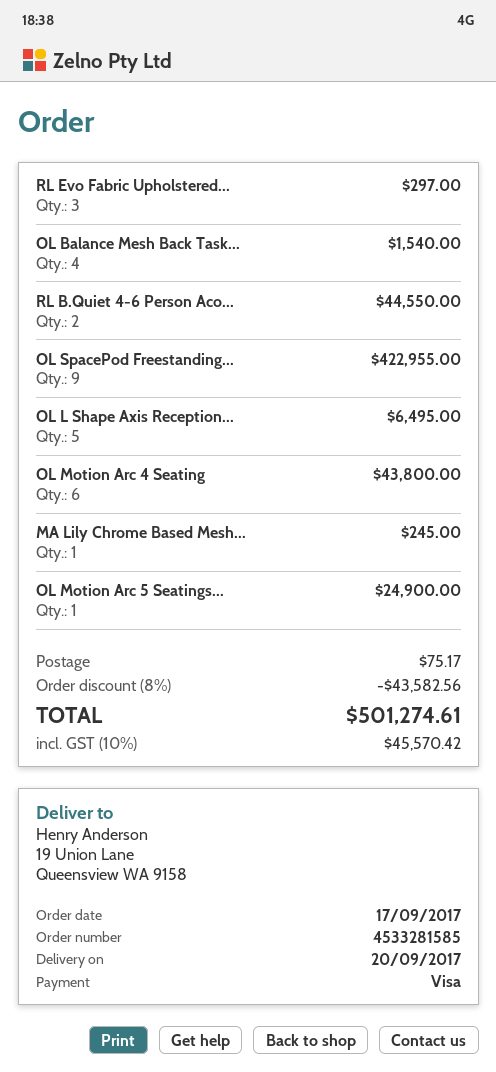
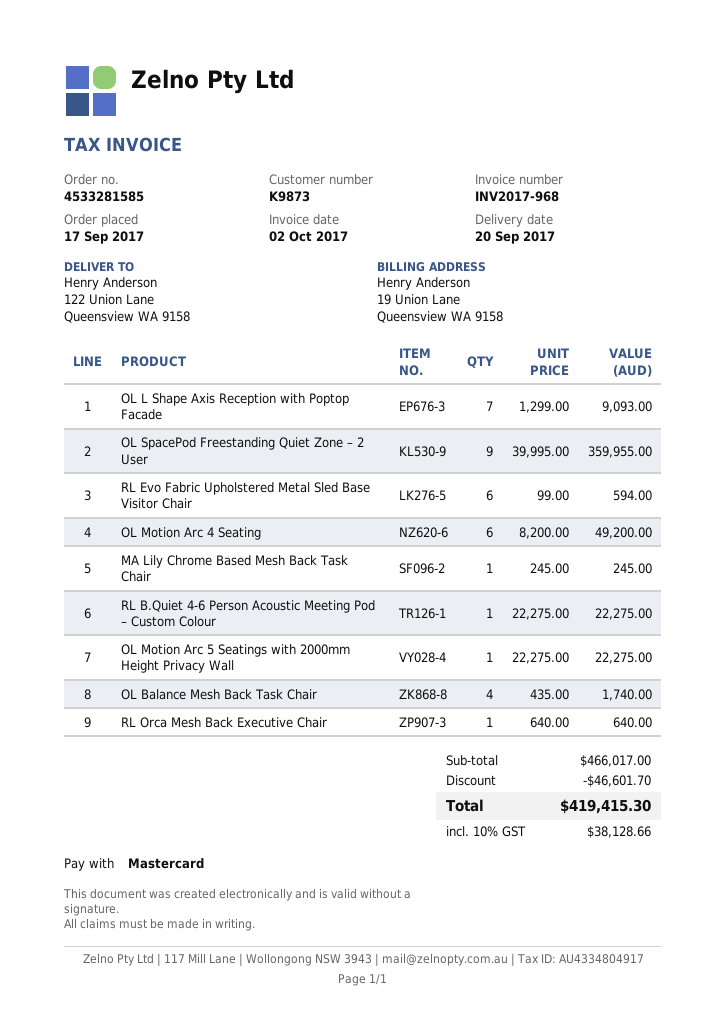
payment method: Visa -> Mastercard
ship to: 19 Union Lane, Queensview WA 9158 -> 122 Union Lane, Queensview WA 9158
RL Evo Fabric Upholstered...: 3 for 297.00 -> 6 for 594.00
OL Balance Mesh Back Task...: 4 for 1540.00 -> 4 for 1740.00
RL B.Quiet 4-6 Person Aco...: 2 for 44550.00 -> 1 for 22275.00
OL SpacePod Freestanding...: 9 for 422955.00 -> 9 for 359955.00
OL L Shape Axis Reception...: 5 for 6495.00 -> 7 for 9093.00
OL Motion Arc 4 Seating: 6 for 43800.00 -> 6 for 49200.00
OL Motion Arc 5 Seatings...: 1 for 24900.00 -> 1 for 22275.00
RL Orca Mesh Back Executive Chair: none -> 1 for 640.00
discount: 43582.56 -> 46601.70
shipping: 75.17 -> none
tax: 10% = 45570.42 -> 10% = 38128.66
total: 501274.61 -> 419415.30

